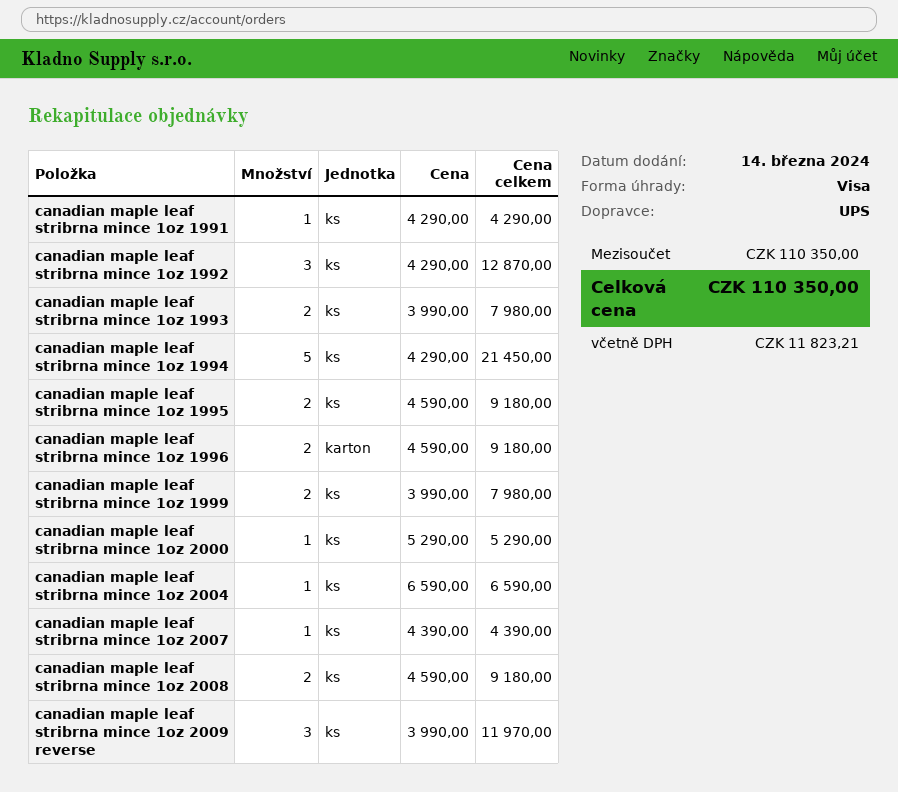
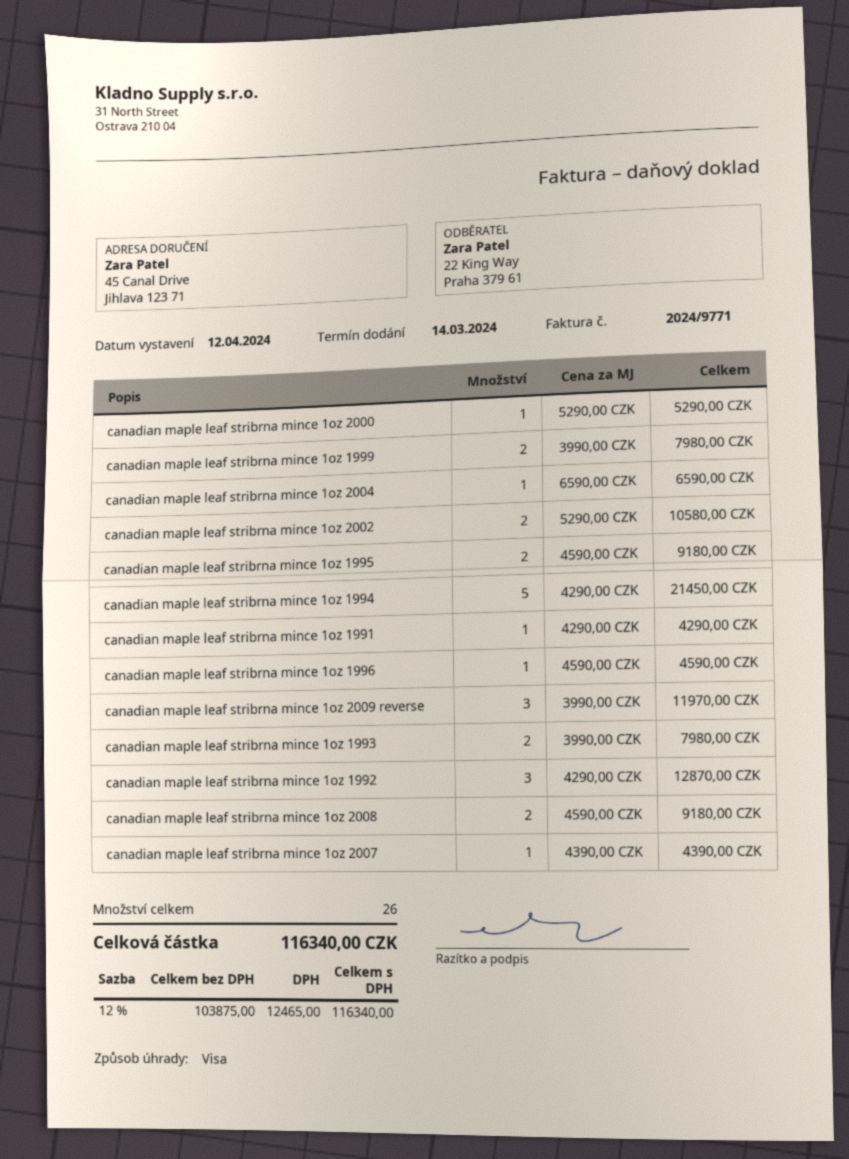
canadian maple leaf stribrna mince 1oz 1996: 2 x 4590.00 = 9180.00 -> 1 x 4590.00 = 4590.00
canadian maple leaf stribrna mince 1oz 2002: none -> 2 x 5290.00 = 10580.00
tax: 11823.21 -> 12465.00
total: 110350.00 -> 116340.00

